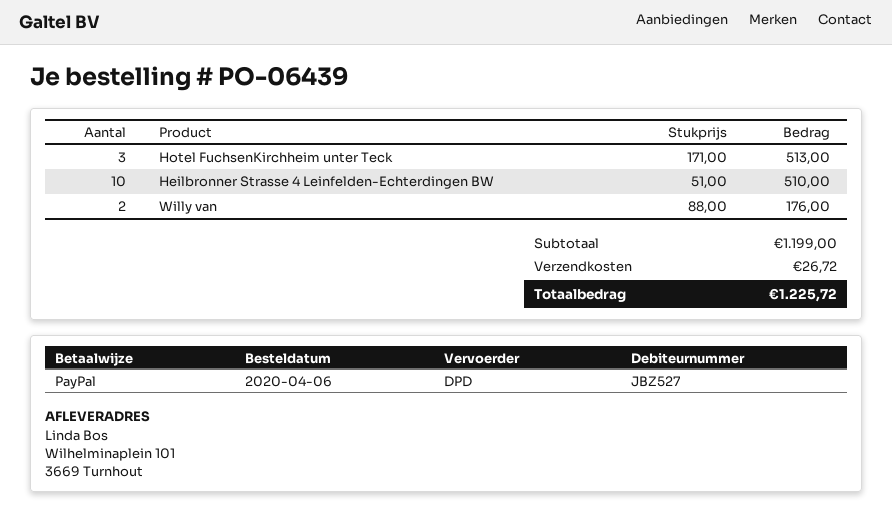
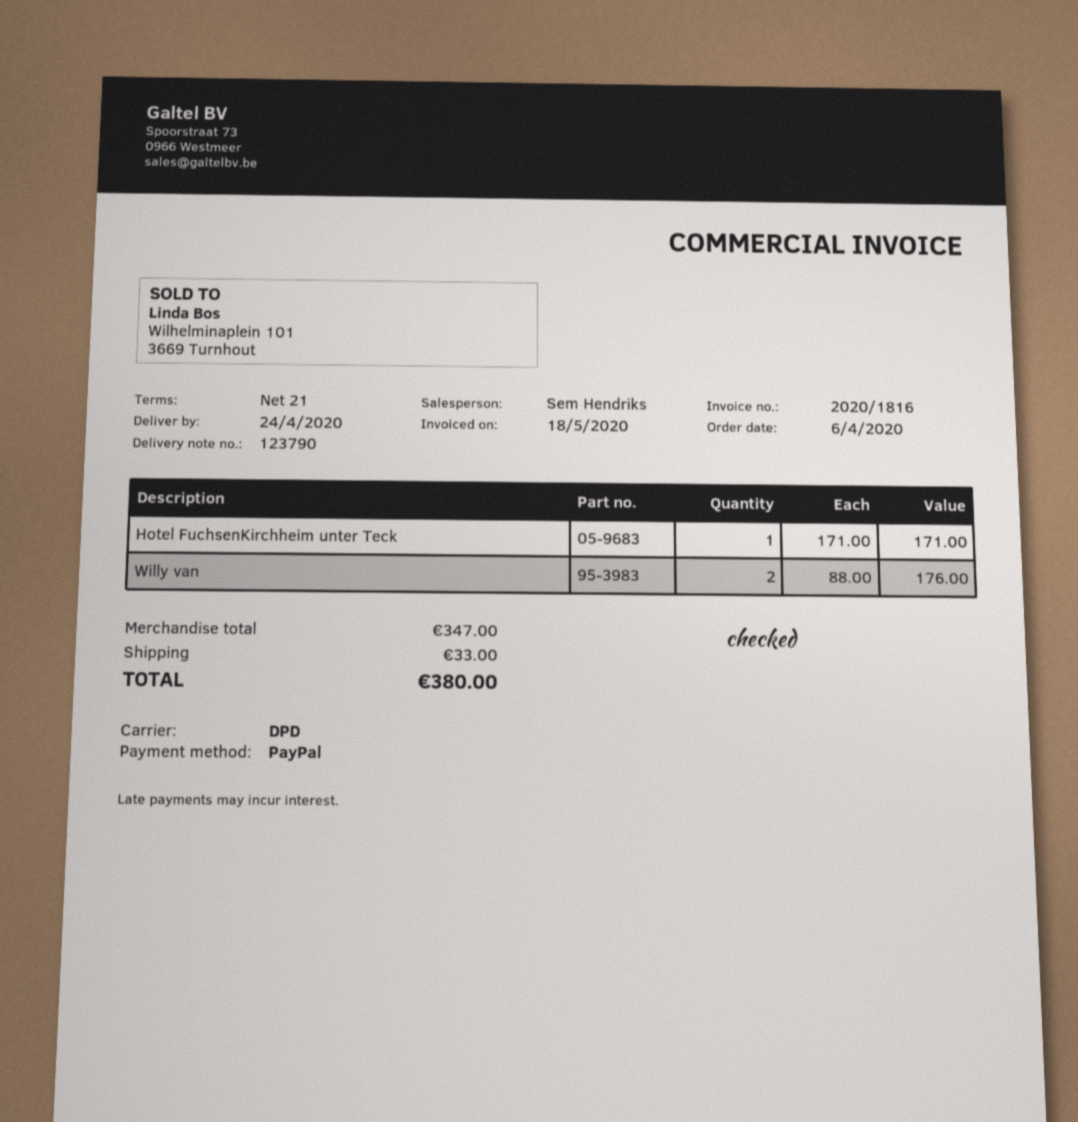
Hotel FuchsenKirchheim unter Teck: 3 x 171.00 = 513.00 -> 1 x 171.00 = 171.00
Heilbronner Strasse 4 Leinfelden-Echterdingen BW: 10 x 51.00 = 510.00 -> none
subtotal: 1199.00 -> 347.00
shipping: 26.72 -> 33.00
total: 1225.72 -> 380.00

